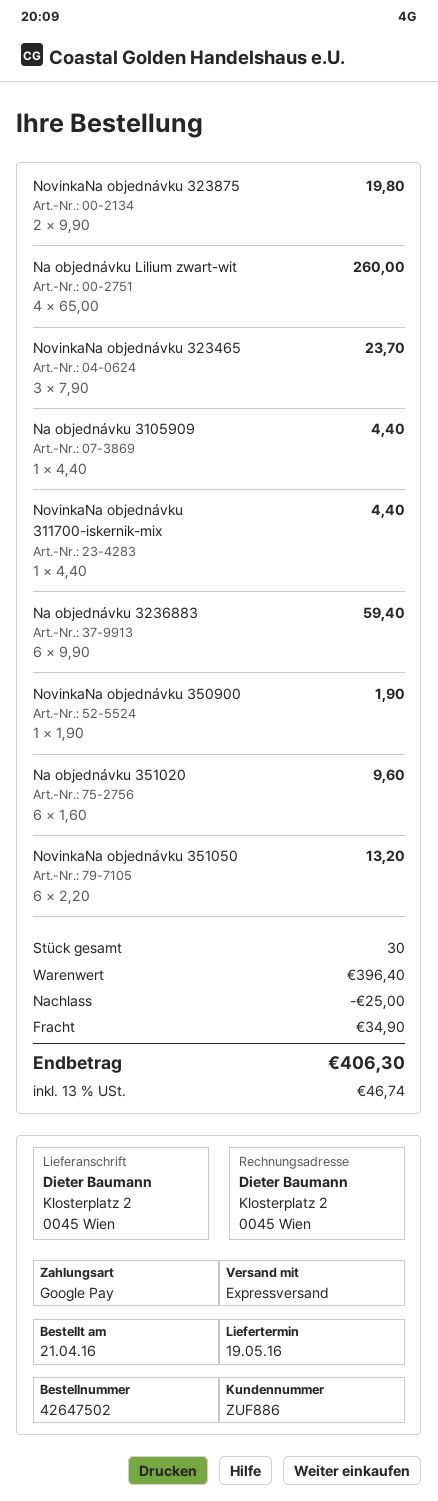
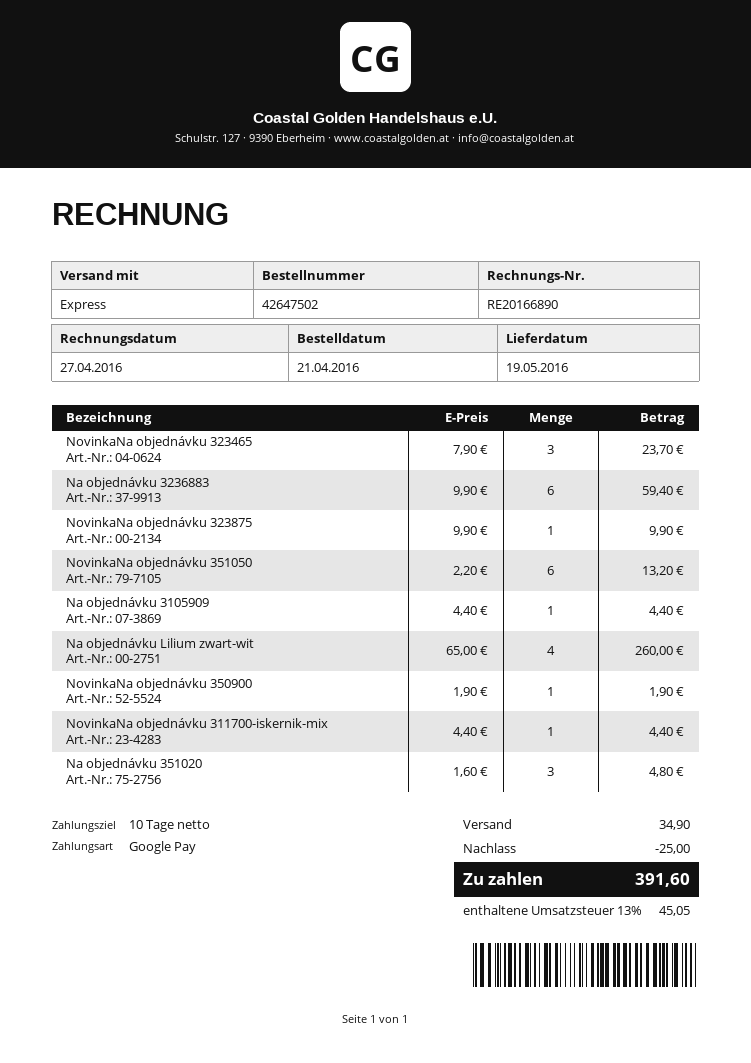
NovinkaNa objednávku 323875: 2 x 9.90 = 19.80 -> 1 x 9.90 = 9.90
Na objednávku 351020: 6 x 1.60 = 9.60 -> 3 x 1.60 = 4.80
tax: 13% = 46.74 -> 13% = 45.05
total: 406.30 -> 391.60

